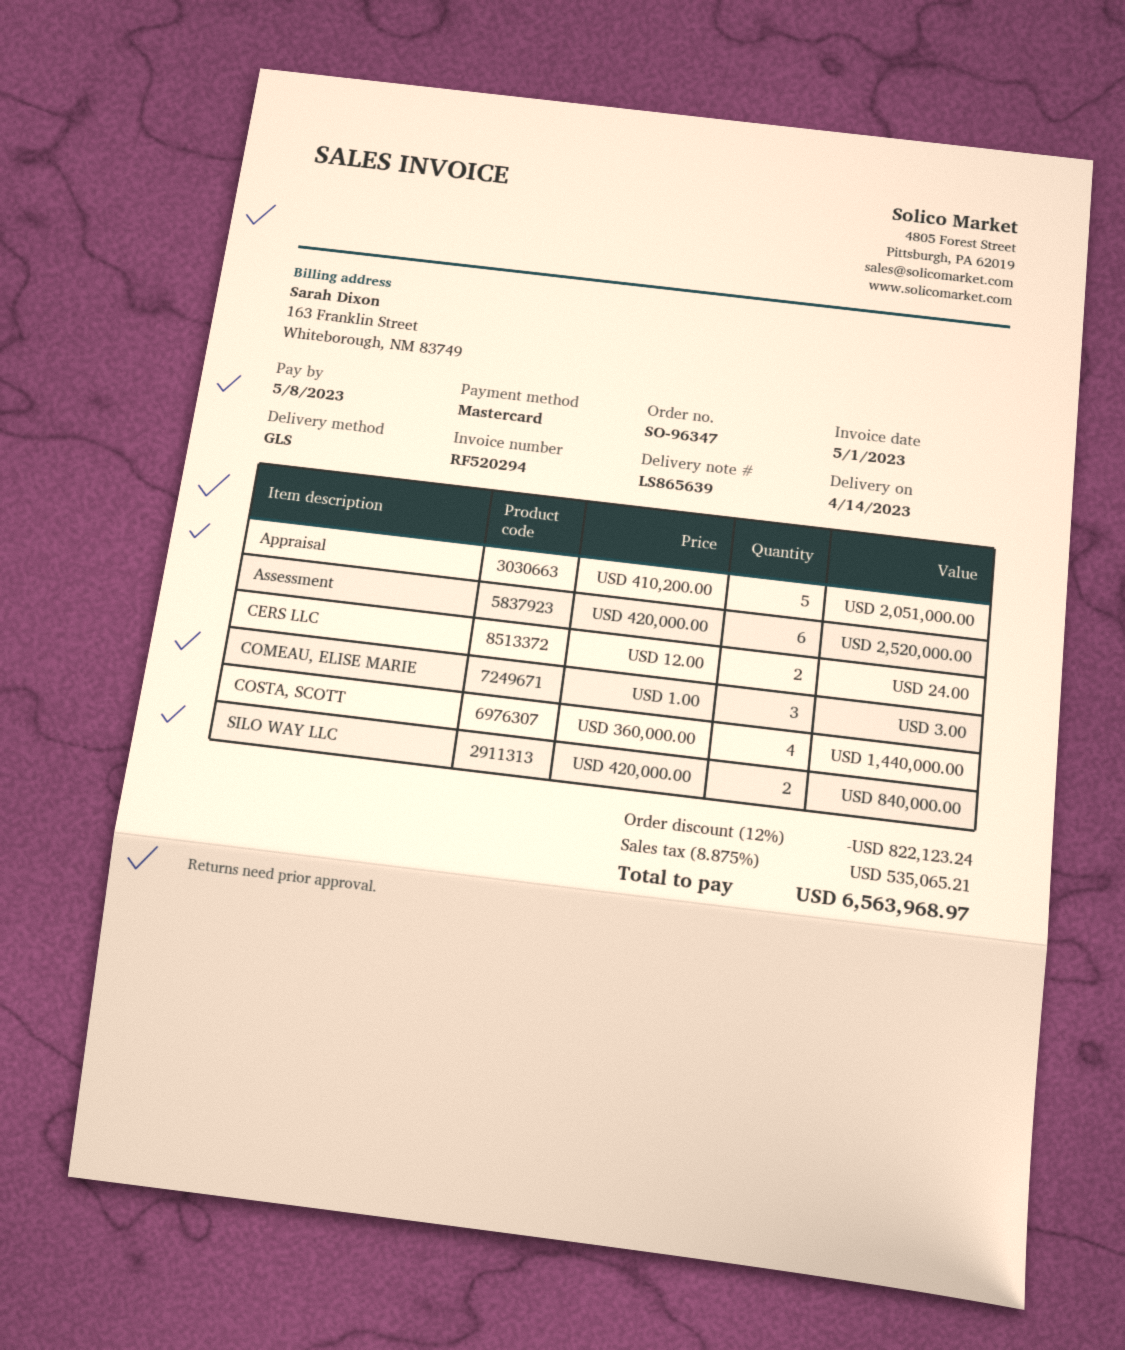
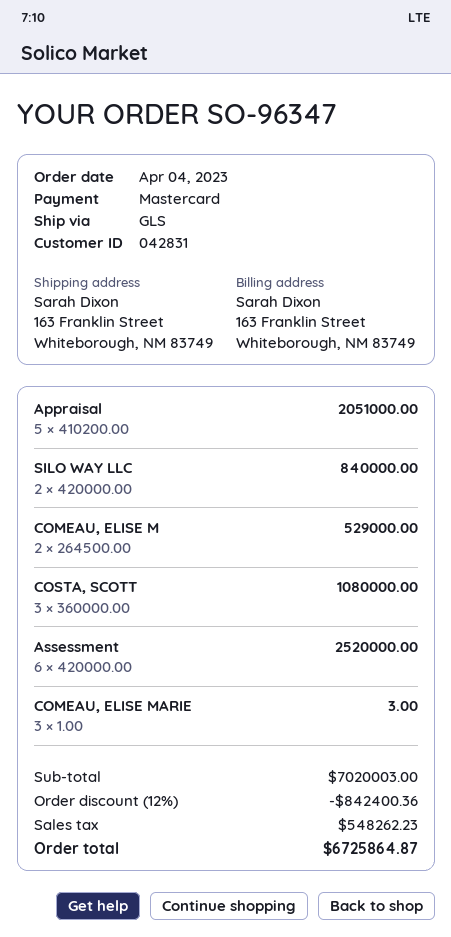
CERS LLC: 2 x 12.00 = 24.00 -> none
COSTA, SCOTT: 4 x 360000.00 = 1440000.00 -> 3 x 360000.00 = 1080000.00
COMEAU, ELISE M: none -> 2 x 264500.00 = 529000.00
discount: 12% = 822123.24 -> 12% = 842400.36
tax: 535065.21 -> 548262.23
total: 6563968.97 -> 6725864.87

